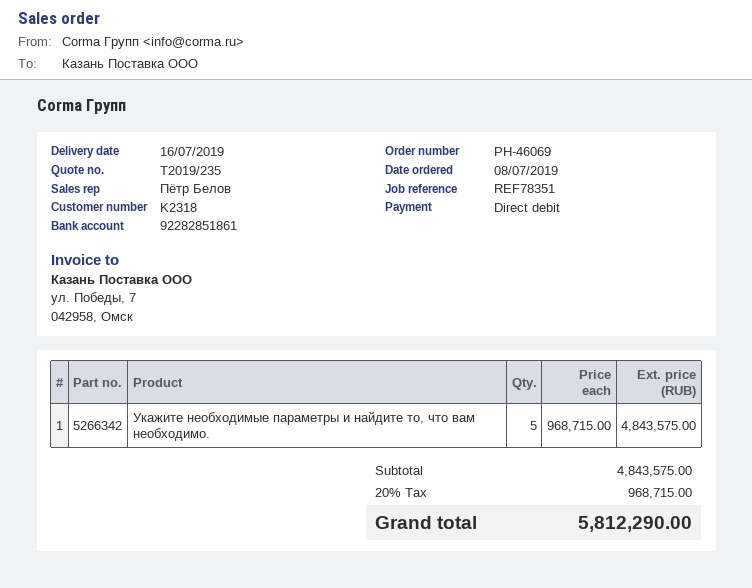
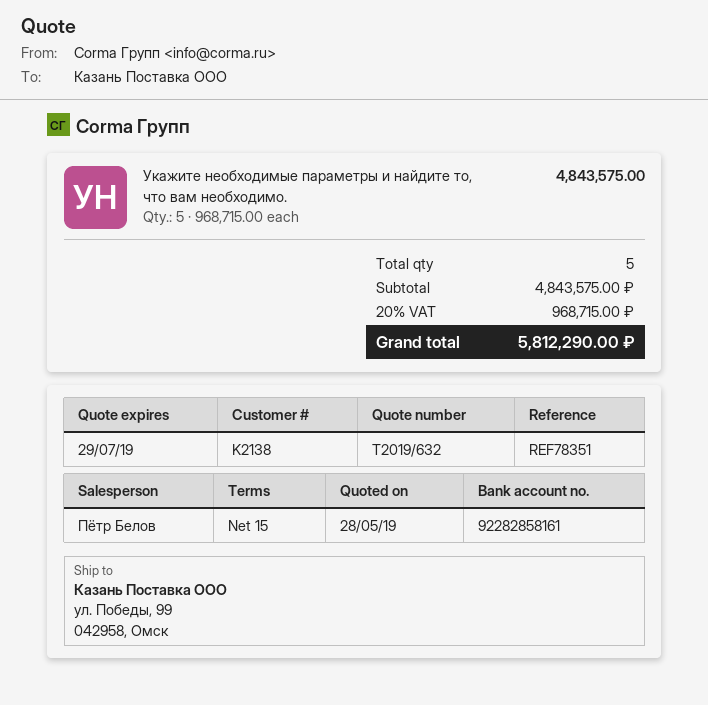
quote number: T2019/235 -> T2019/632
customer number: K2318 -> K2138
bank account: 92282851861 -> 92282858161

